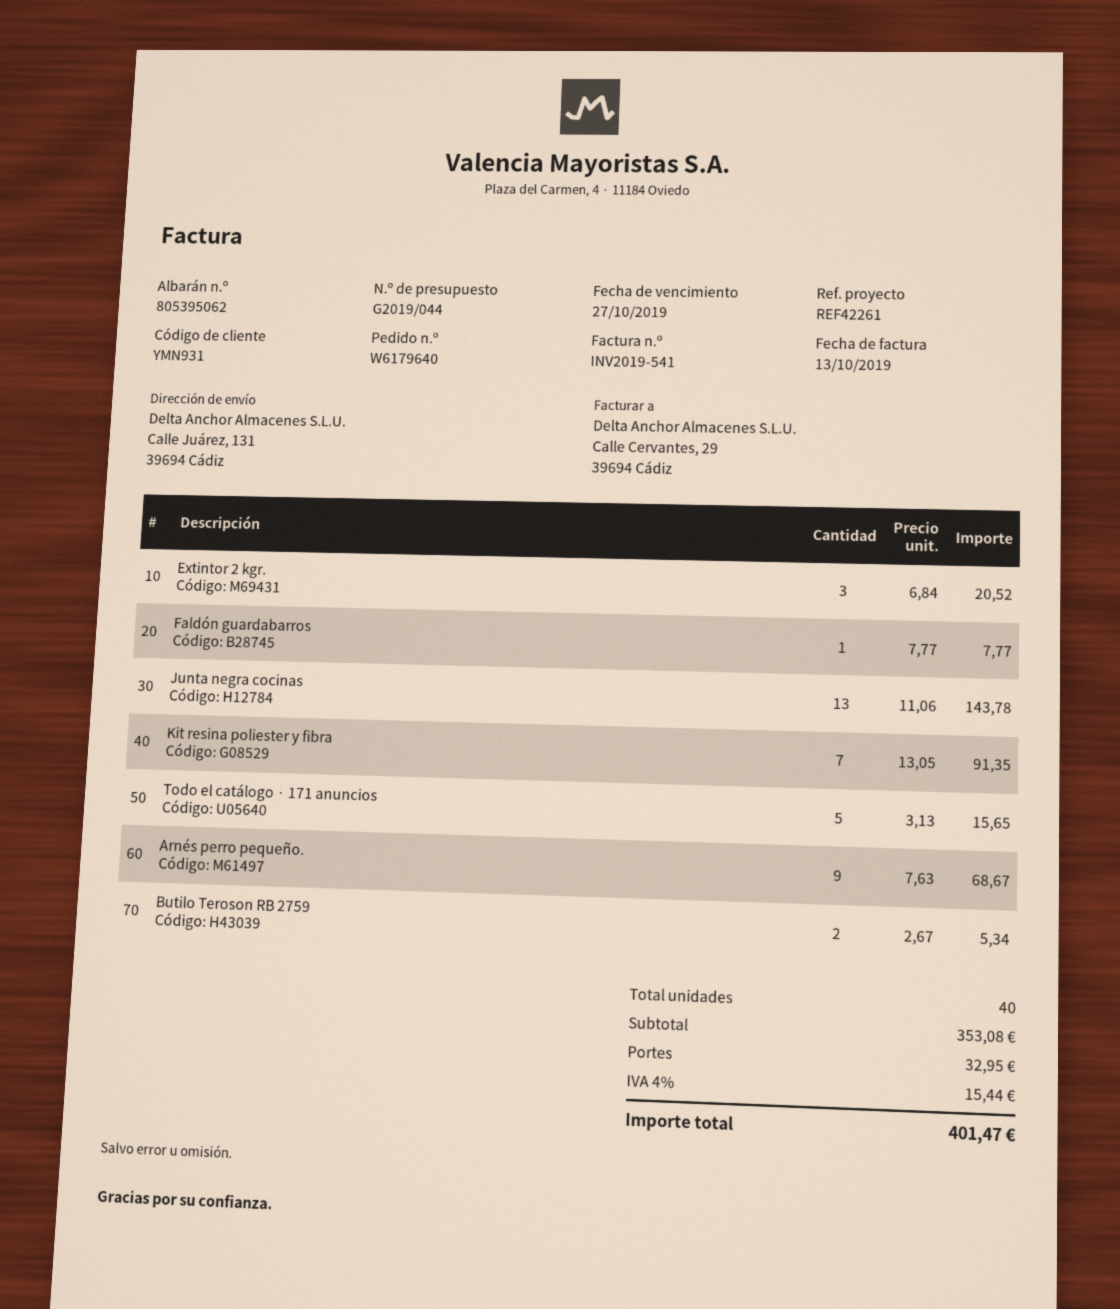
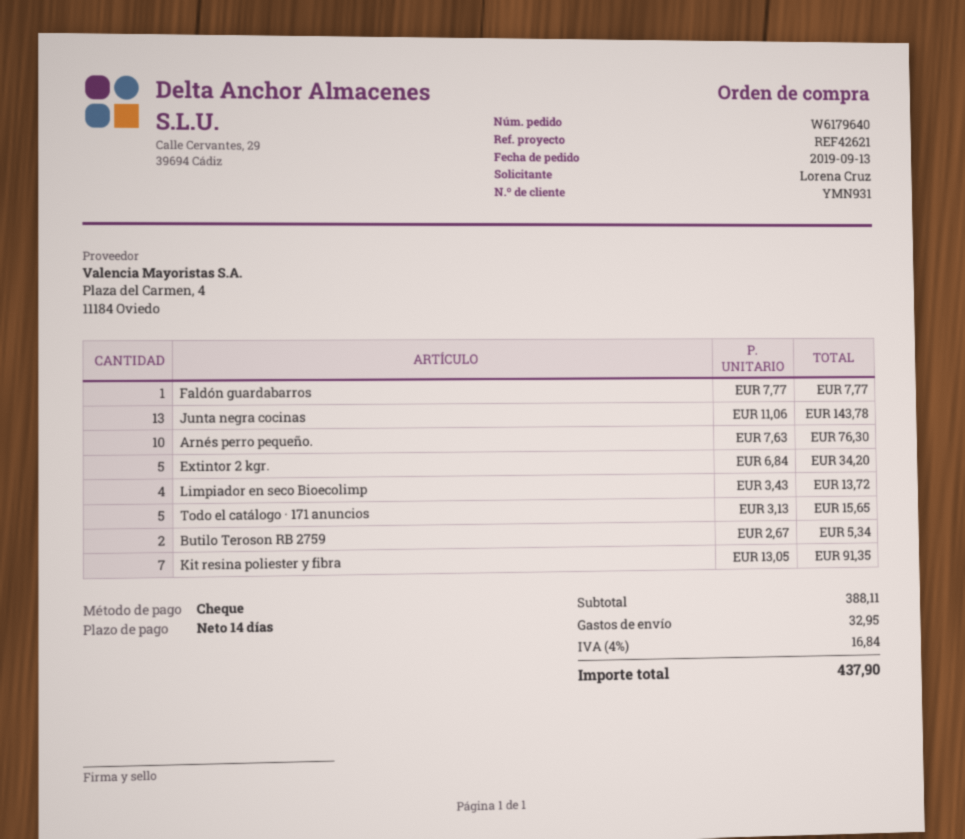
reference: REF42261 -> REF42621
Extintor 2 kgr.: 3 x 6.84 = 20.52 -> 5 x 6.84 = 34.20
Arnés perro pequeño.: 9 x 7.63 = 68.67 -> 10 x 7.63 = 76.30
Limpiador en seco Bioecolimp: none -> 4 x 3.43 = 13.72
subtotal: 353.08 -> 388.11
tax: 4% = 15.44 -> 4% = 16.84
total: 401.47 -> 437.90

